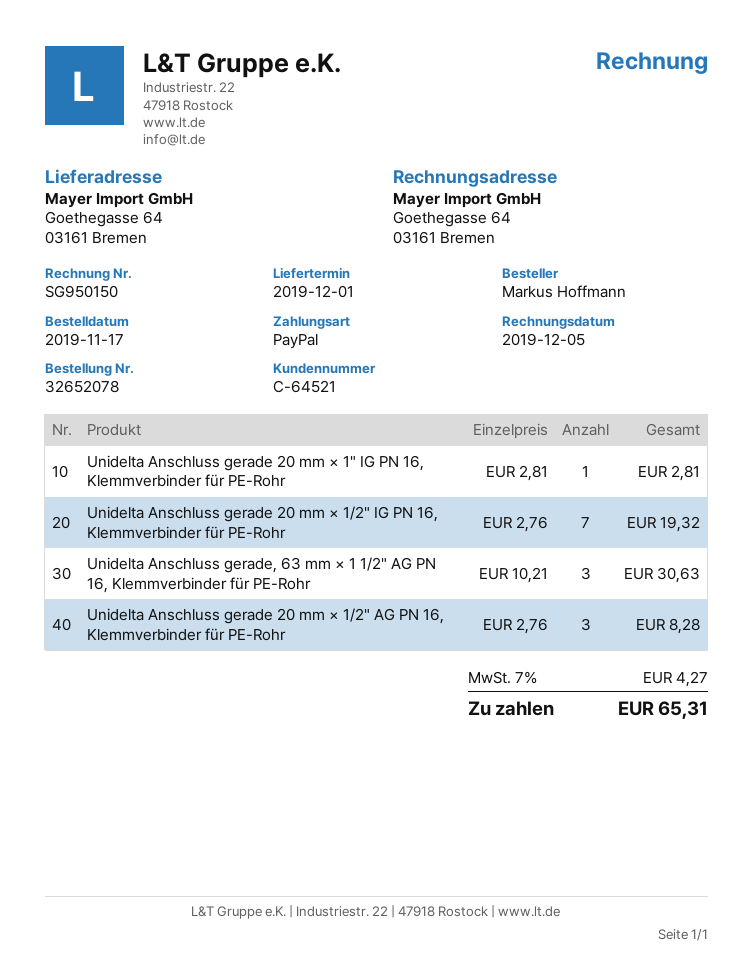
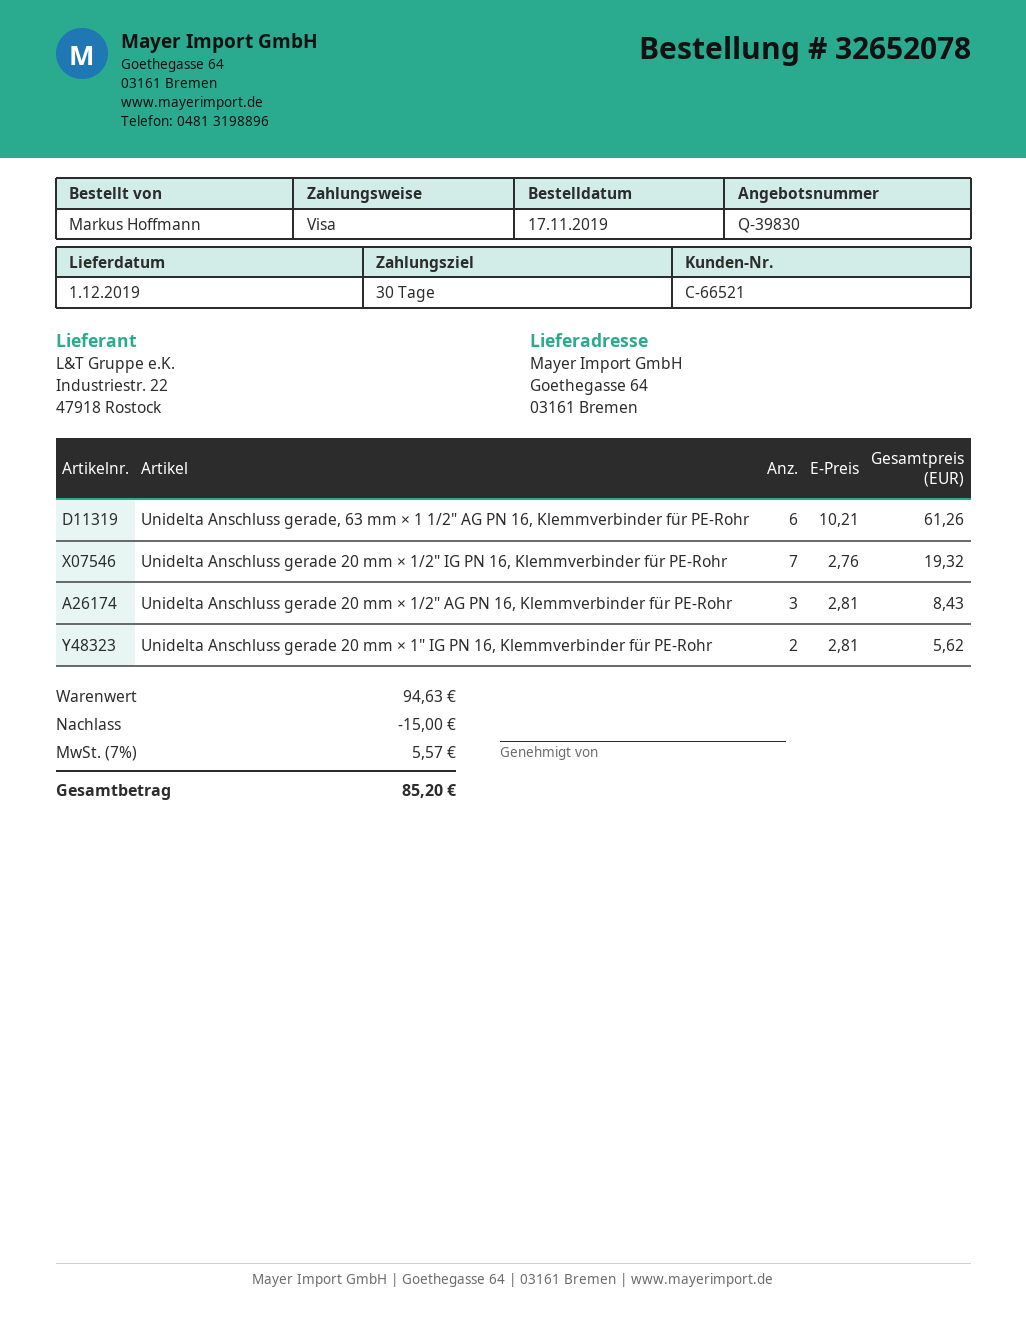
customer number: C-64521 -> C-66521
payment method: PayPal -> Visa
Unidelta Anschluss gerade 20 mm × 1" IG PN 16, Klemmverbinder für PE-Rohr: 1 x 2.81 = 2.81 -> 2 x 2.81 = 5.62
Unidelta Anschluss gerade, 63 mm × 1 1/2" AG PN 16, Klemmverbinder für PE-Rohr: 3 x 10.21 = 30.63 -> 6 x 10.21 = 61.26
Unidelta Anschluss gerade 20 mm × 1/2" AG PN 16, Klemmverbinder für PE-Rohr: 3 x 2.76 = 8.28 -> 3 x 2.81 = 8.43
discount: none -> 15.00
tax: 7% = 4.27 -> 7% = 5.57
total: 65.31 -> 85.20

